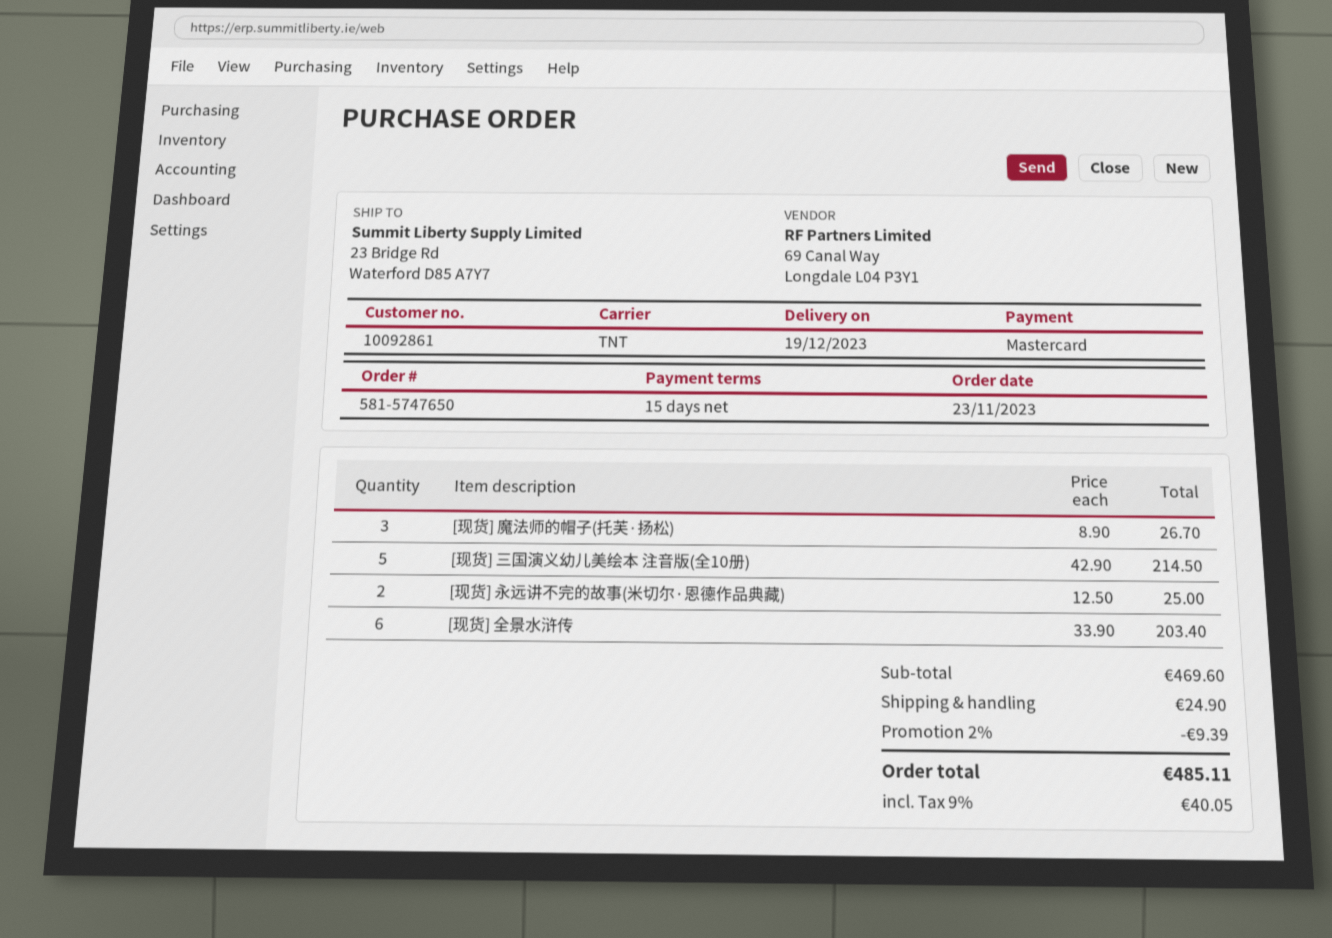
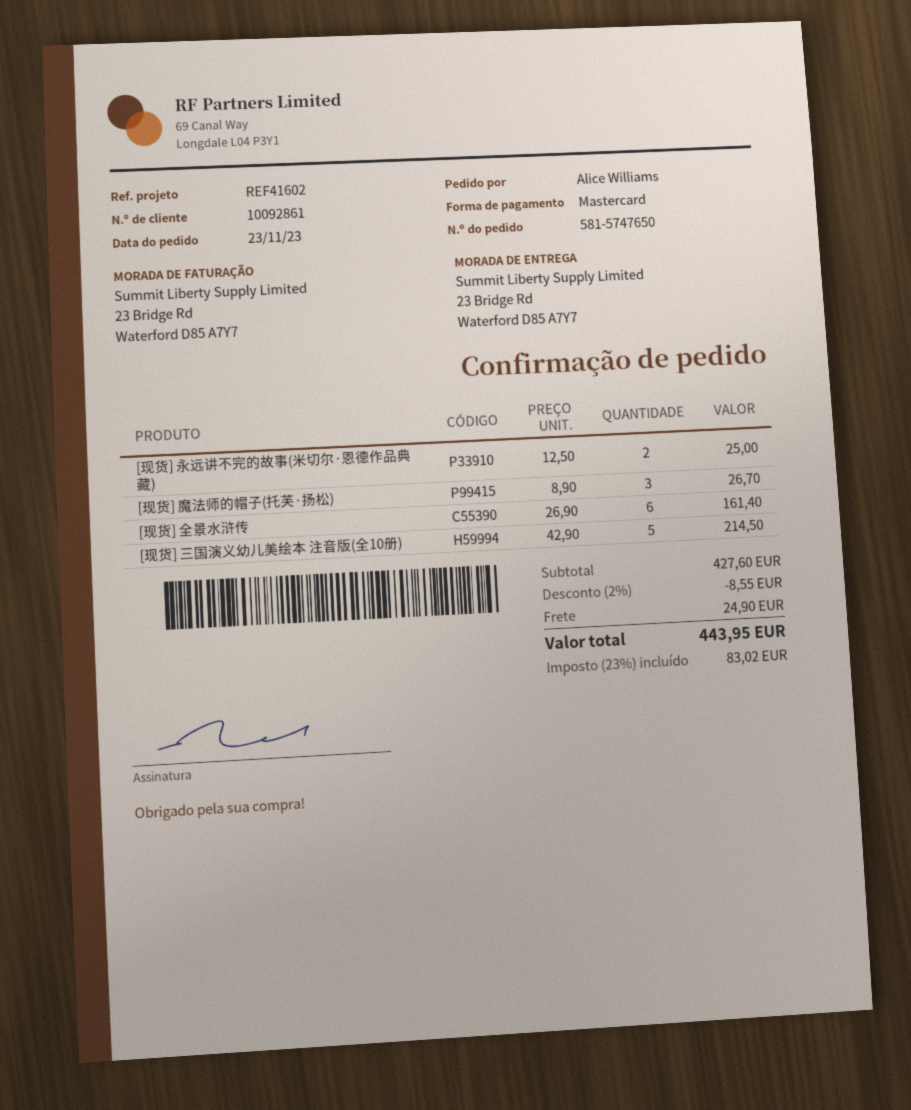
[现货] 全景水浒传: 6 x 33.90 = 203.40 -> 6 x 26.90 = 161.40
subtotal: 469.60 -> 427.60
discount: 2% = 9.39 -> 2% = 8.55
tax: 9% = 40.05 -> 23% = 83.02
total: 485.11 -> 443.95

